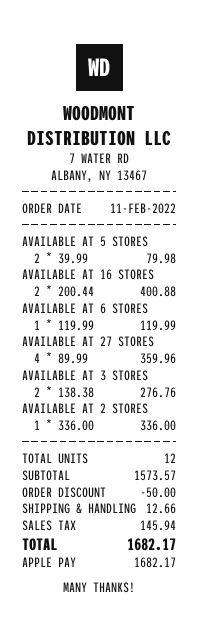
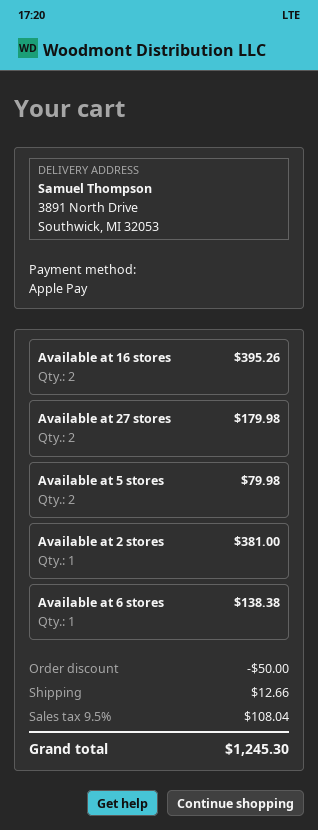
AVAILABLE AT 16 STORES: 2 for 400.88 -> 2 for 395.26
AVAILABLE AT 6 STORES: 1 for 119.99 -> 1 for 138.38
AVAILABLE AT 27 STORES: 4 for 359.96 -> 2 for 179.98
AVAILABLE AT 3 STORES: 2 for 276.76 -> none
AVAILABLE AT 2 STORES: 1 for 336.00 -> 1 for 381.00
tax: 145.94 -> 108.04
total: 1682.17 -> 1245.30

